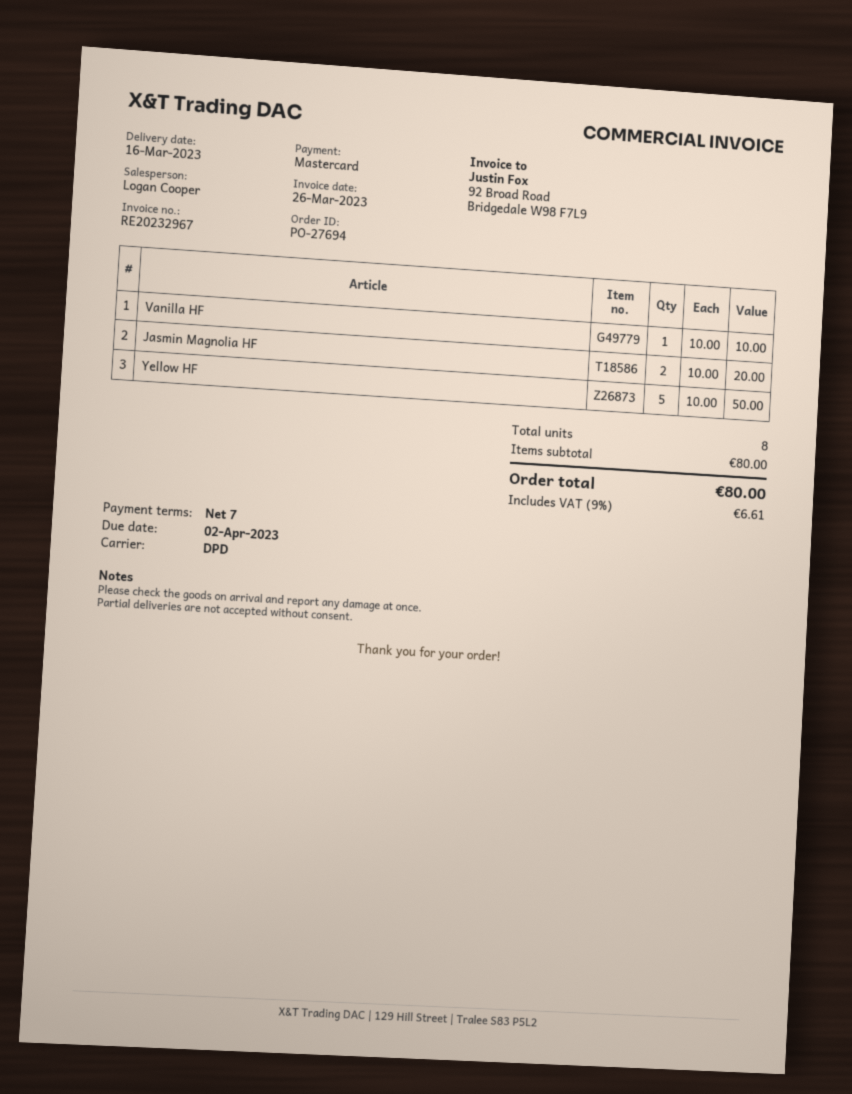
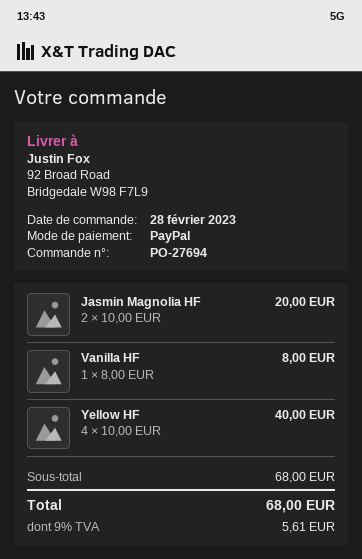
payment method: Mastercard -> PayPal
Vanilla HF: 1 x 10.00 = 10.00 -> 1 x 8.00 = 8.00
Yellow HF: 5 x 10.00 = 50.00 -> 4 x 10.00 = 40.00
subtotal: 80.00 -> 68.00
tax: 9% = 6.61 -> 9% = 5.61
total: 80.00 -> 68.00

